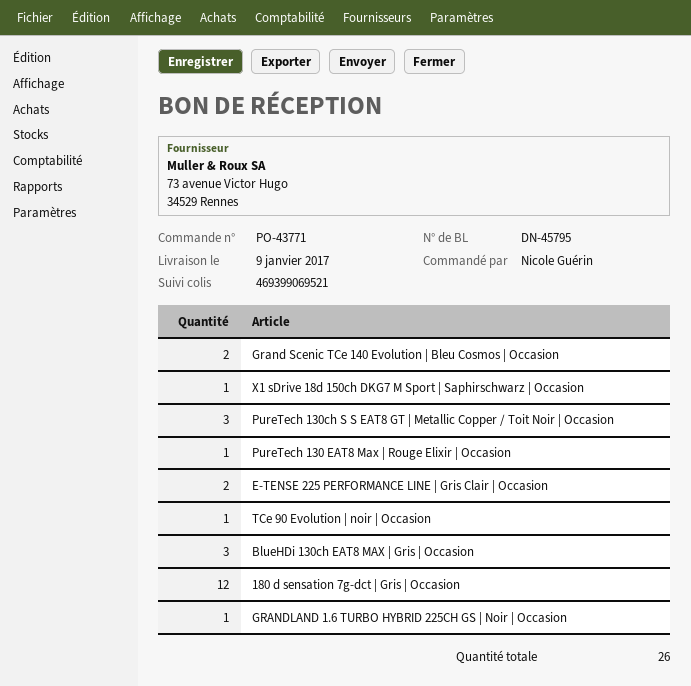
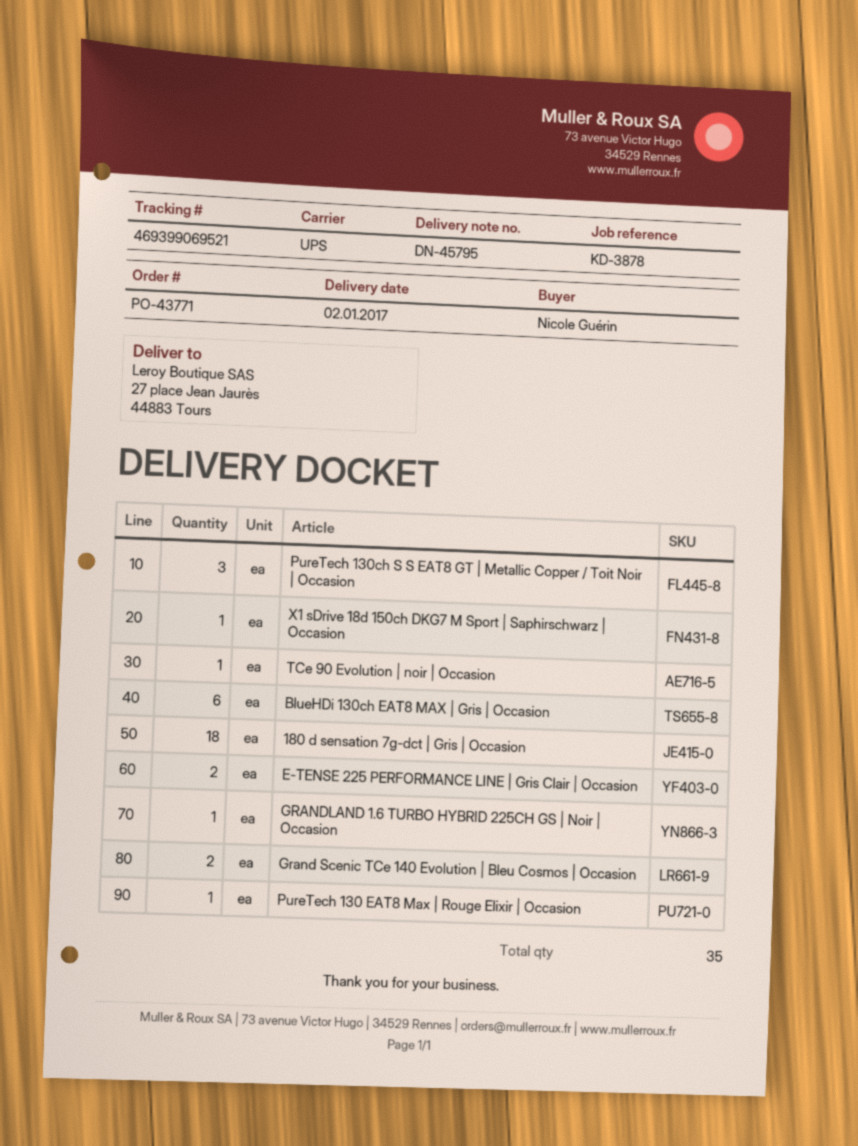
delivery date: 2017-01-09 -> 2017-01-02
BlueHDi 130ch EAT8 MAX | Gris | Occasion: 3 -> 6
180 d sensation 7g-dct | Gris | Occasion: 12 -> 18
total quantity: 26 -> 35

